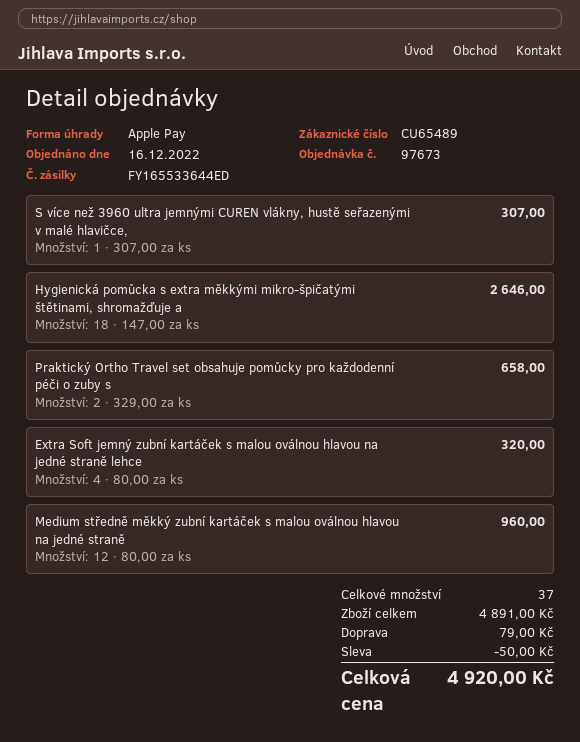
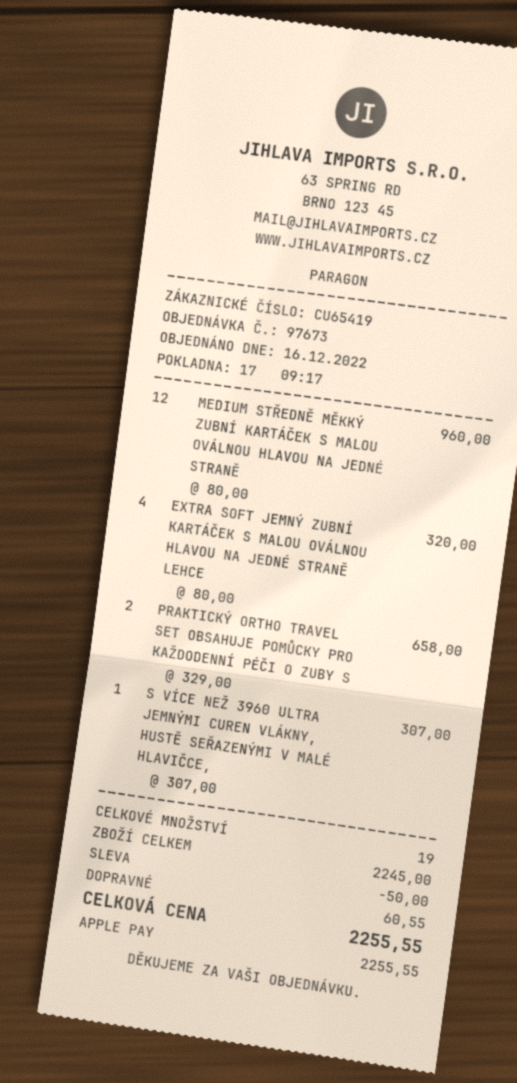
customer number: CU65489 -> CU65419
Hygienická pomůcka s extra měkkými mikro-špičatými štětinami, shromažďuje a: 18 x 147.00 = 2646.00 -> none
total quantity: 37 -> 19
subtotal: 4891.00 -> 2245.00
shipping: 79.00 -> 60.55
total: 4920.00 -> 2255.55

